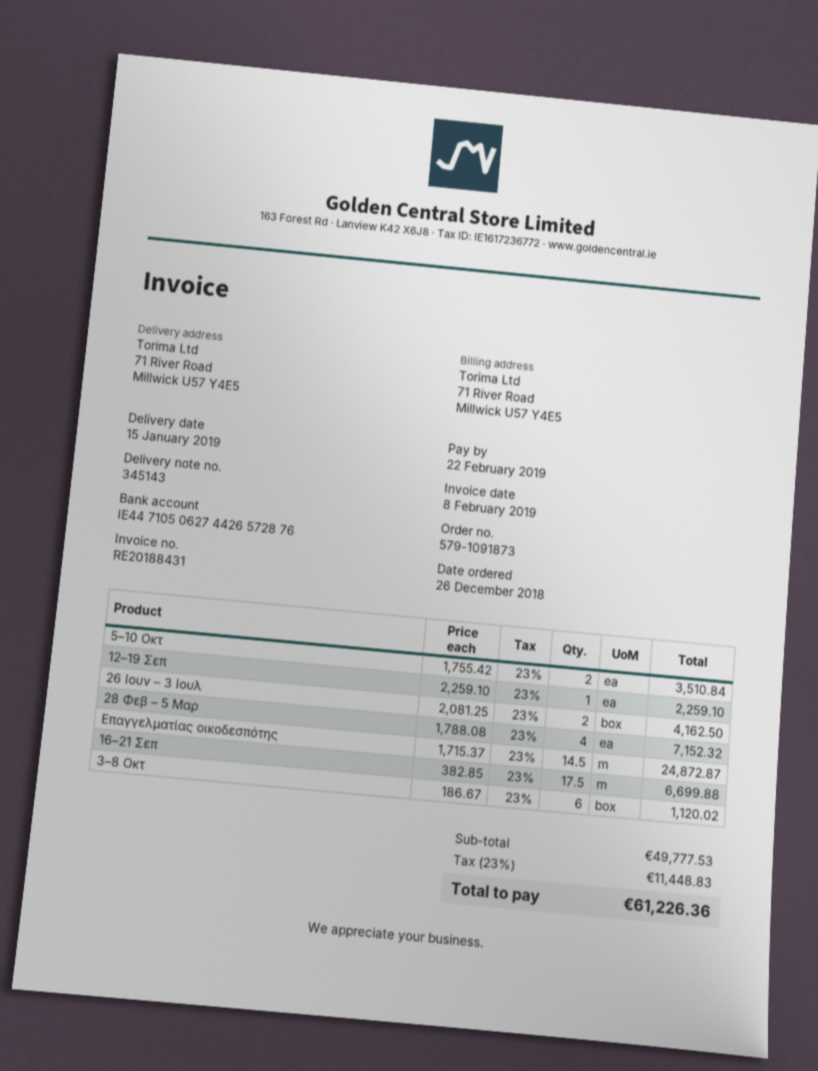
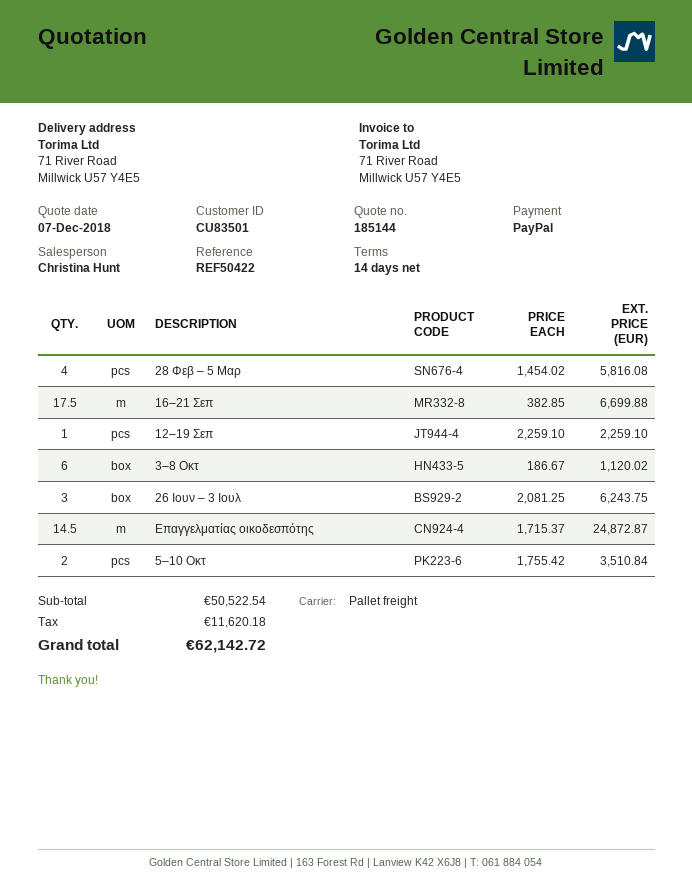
26 Ιουν – 3 Ιουλ: 2 x 2081.25 = 4162.50 -> 3 x 2081.25 = 6243.75
28 Φεβ – 5 Μαρ: 4 x 1788.08 = 7152.32 -> 4 x 1454.02 = 5816.08
subtotal: 49777.53 -> 50522.54
tax: 11448.83 -> 11620.18
total: 61226.36 -> 62142.72

